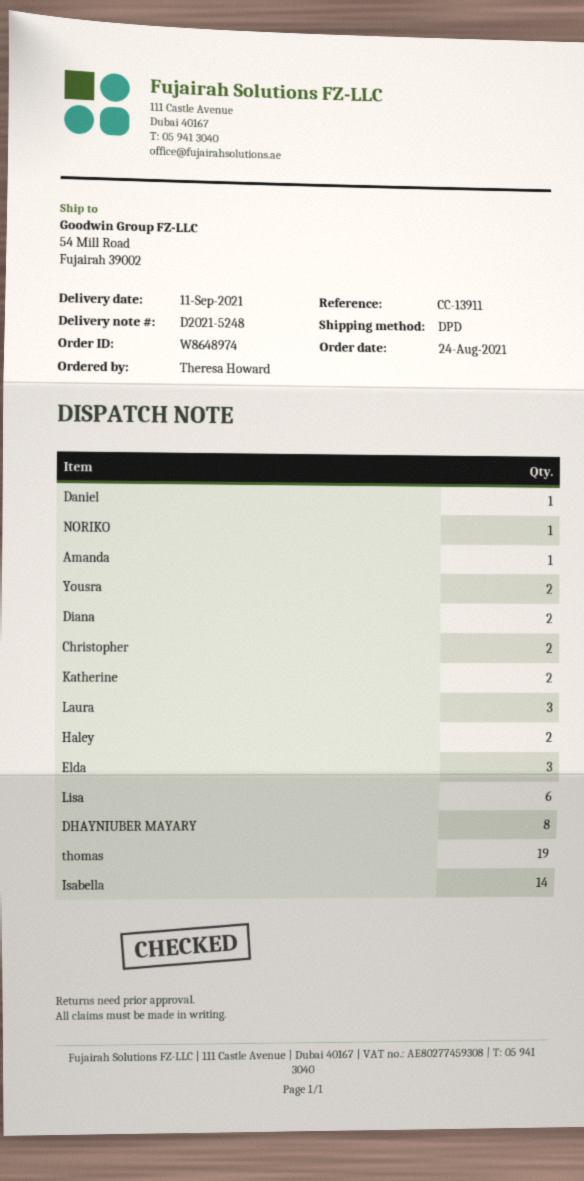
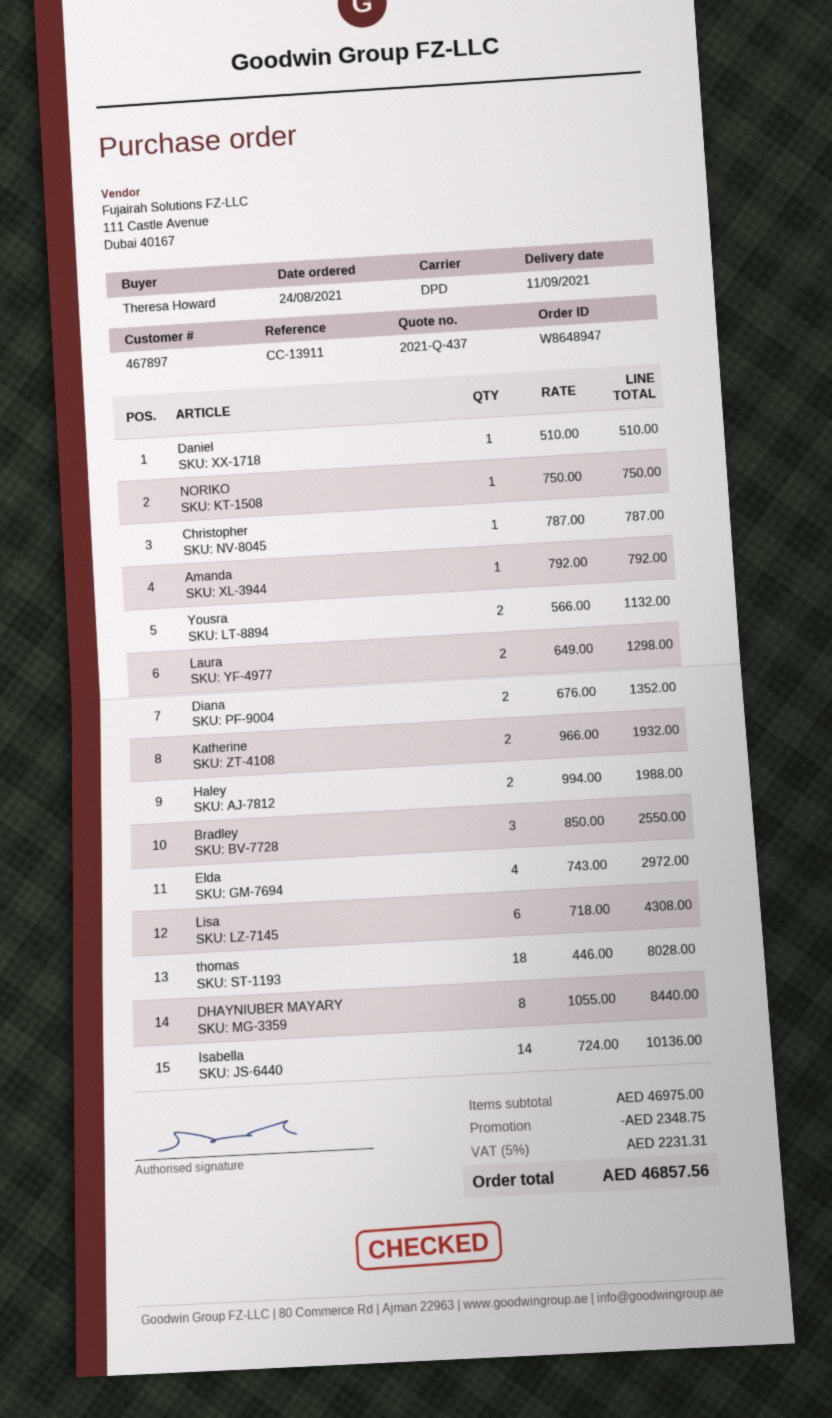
order number: W8648974 -> W8648947
Christopher: 2 -> 1
Laura: 3 -> 2
Elda: 3 -> 4
thomas: 19 -> 18
Bradley: none -> 3

